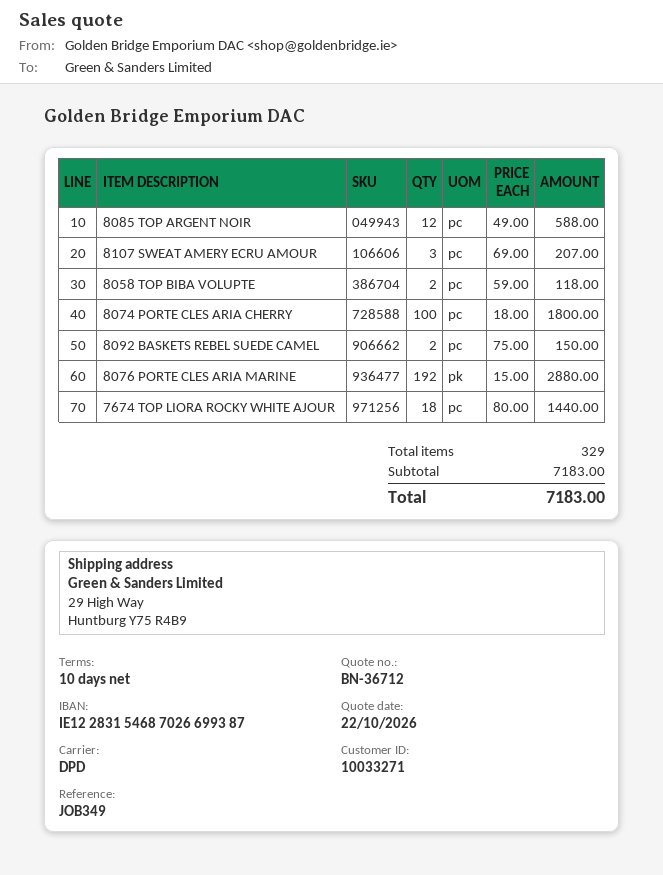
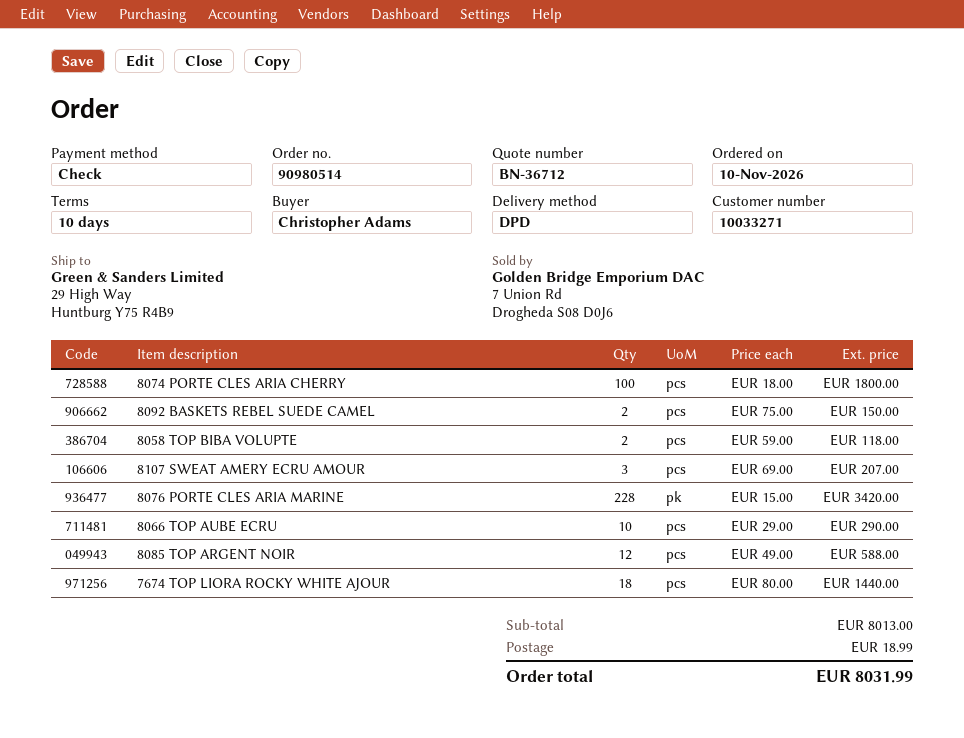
8076 PORTE CLES ARIA MARINE: 192 x 15.00 = 2880.00 -> 228 x 15.00 = 3420.00
8066 TOP AUBE ECRU: none -> 10 x 29.00 = 290.00
subtotal: 7183.00 -> 8013.00
shipping: none -> 18.99
total: 7183.00 -> 8031.99

